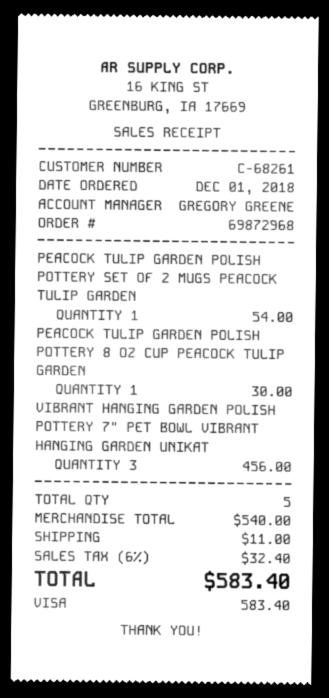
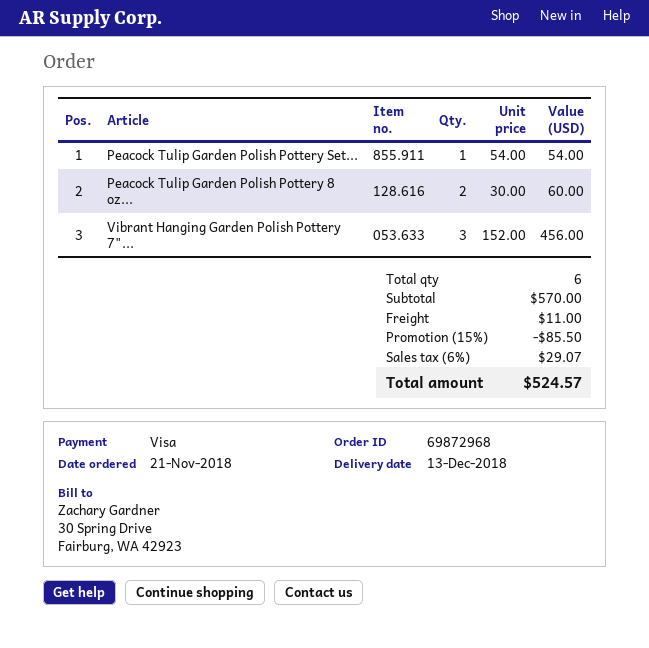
order date: 2018-12-01 -> 2018-11-21
PEACOCK TULIP GARDEN POLISH POTTERY 8 OZ CUP PEACOCK TULIP GARDEN: 1 for 30.00 -> 2 for 60.00
total quantity: 5 -> 6
subtotal: 540.00 -> 570.00
discount: none -> 15% = 85.50
tax: 6% = 32.40 -> 6% = 29.07
total: 583.40 -> 524.57

